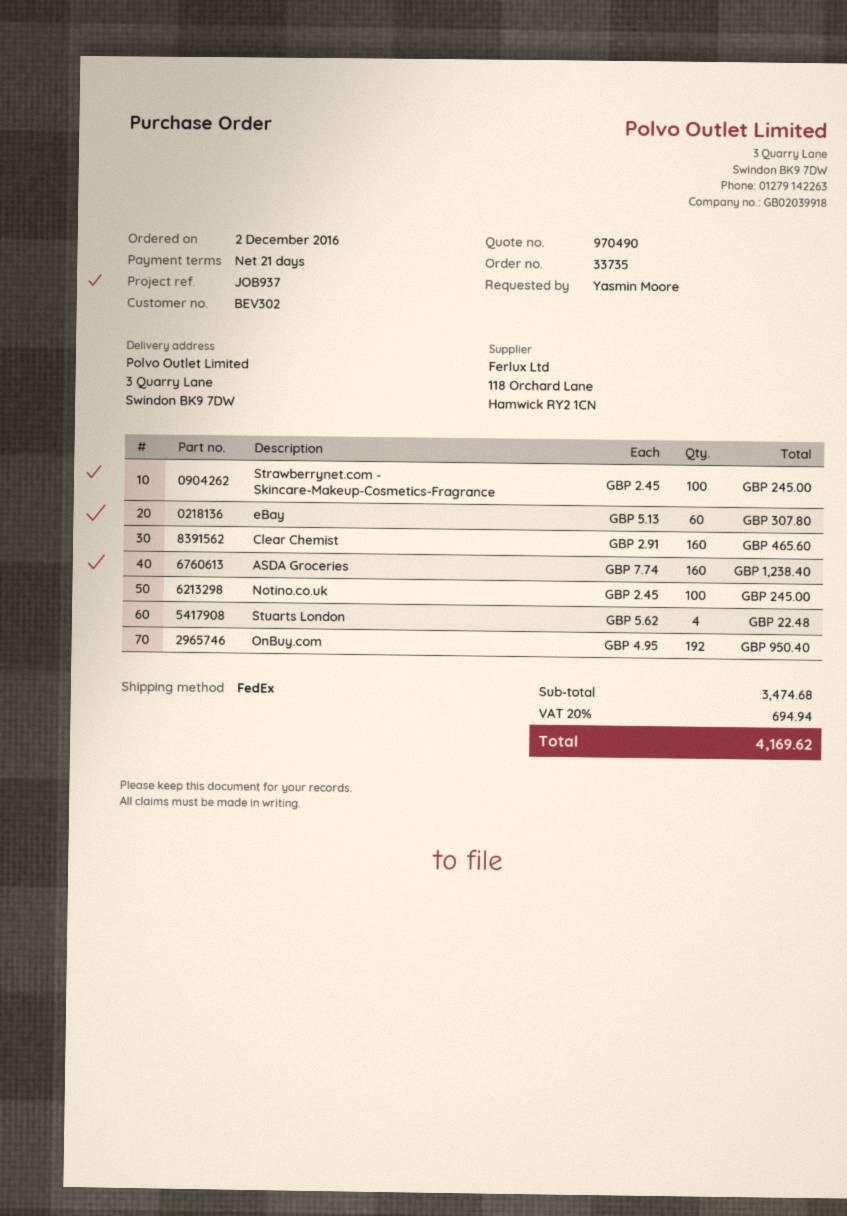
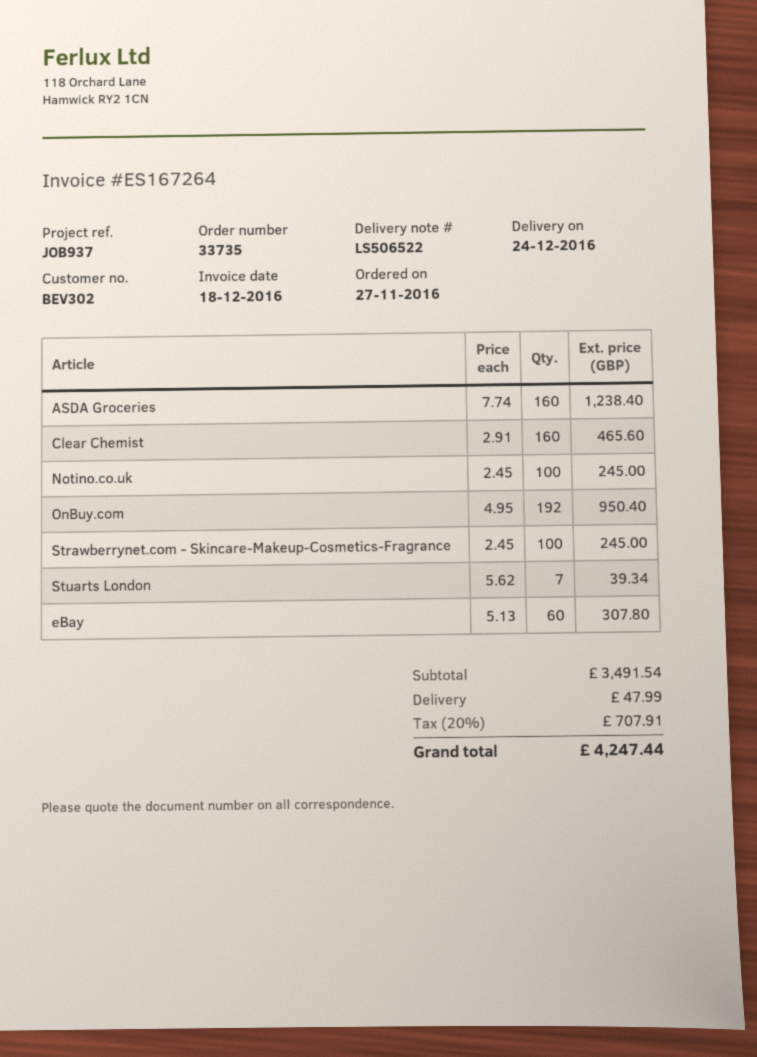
order date: 2016-12-02 -> 2016-11-27
Stuarts London: 4 x 5.62 = 22.48 -> 7 x 5.62 = 39.34
subtotal: 3474.68 -> 3491.54
shipping: none -> 47.99
tax: 20% = 694.94 -> 20% = 707.91
total: 4169.62 -> 4247.44

